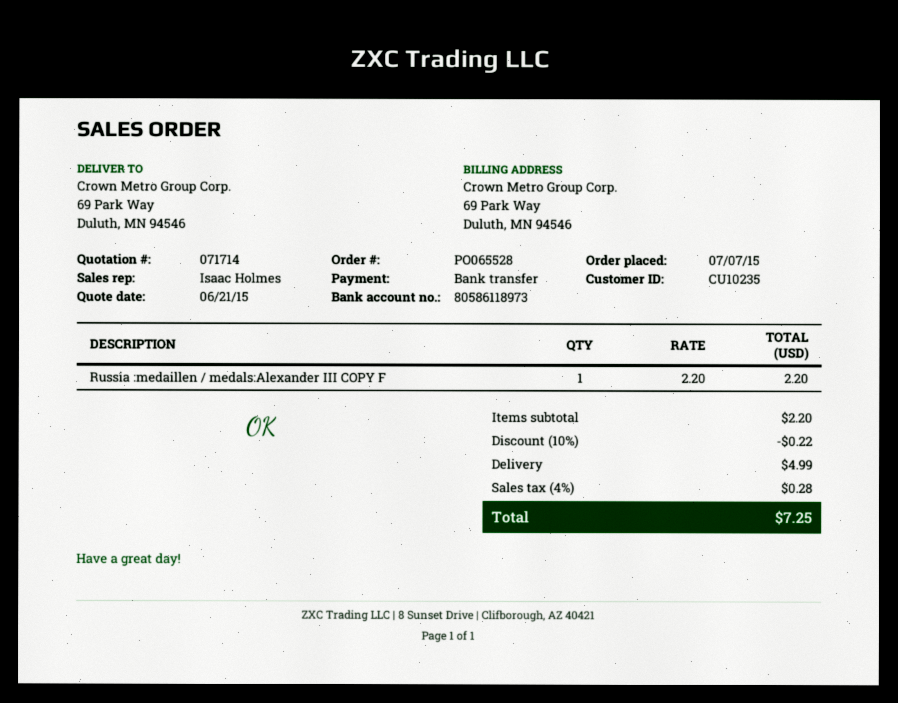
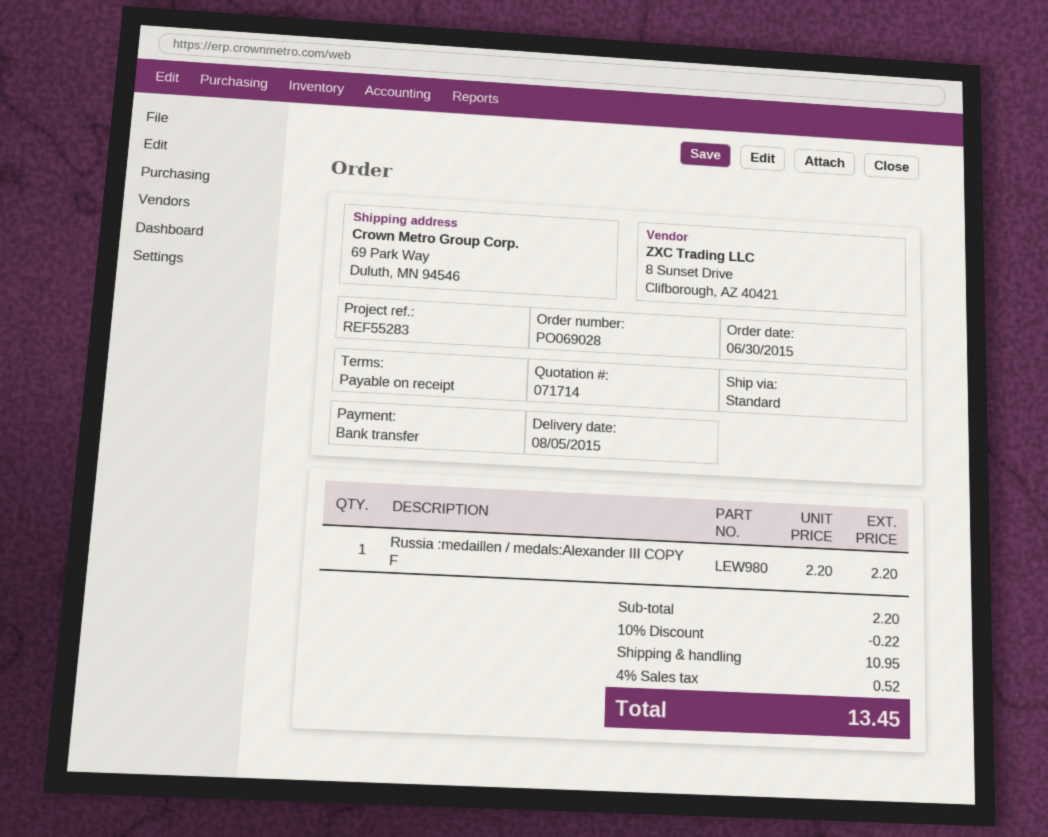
order number: PO065528 -> PO069028
order date: 2015-07-07 -> 2015-06-30
shipping: 4.99 -> 10.95
tax: 4% = 0.28 -> 4% = 0.52
total: 7.25 -> 13.45

